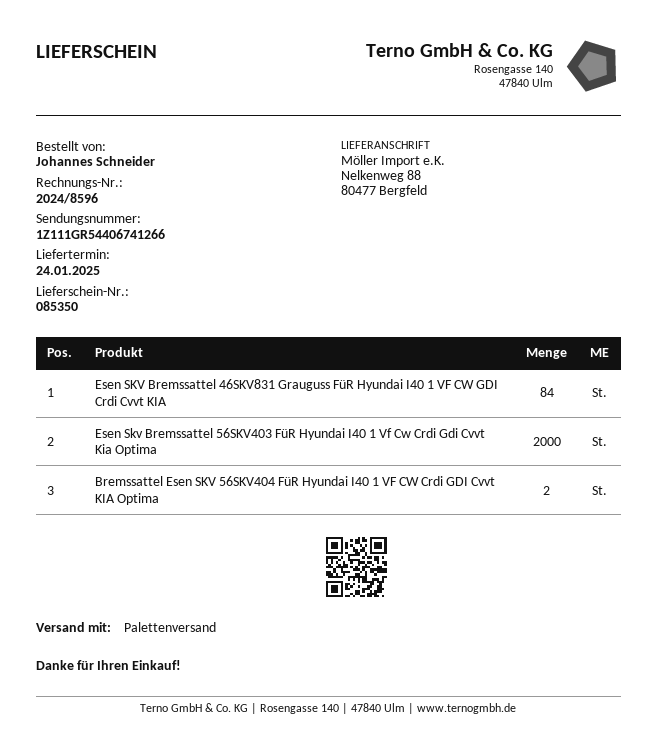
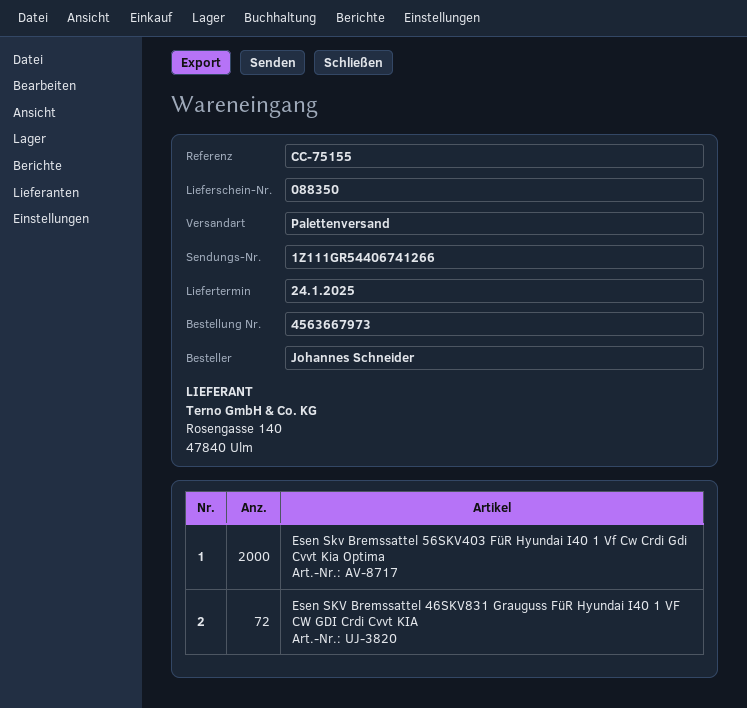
delivery note number: 085350 -> 088350
Esen SKV Bremssattel 46SKV831 Grauguss FüR Hyundai I40 1 VF CW GDI Crdi Cvvt KIA: 84 -> 72
Bremssattel Esen SKV 56SKV404 FüR Hyundai I40 1 VF CW Crdi GDI Cvvt KIA Optima: 2 -> none

